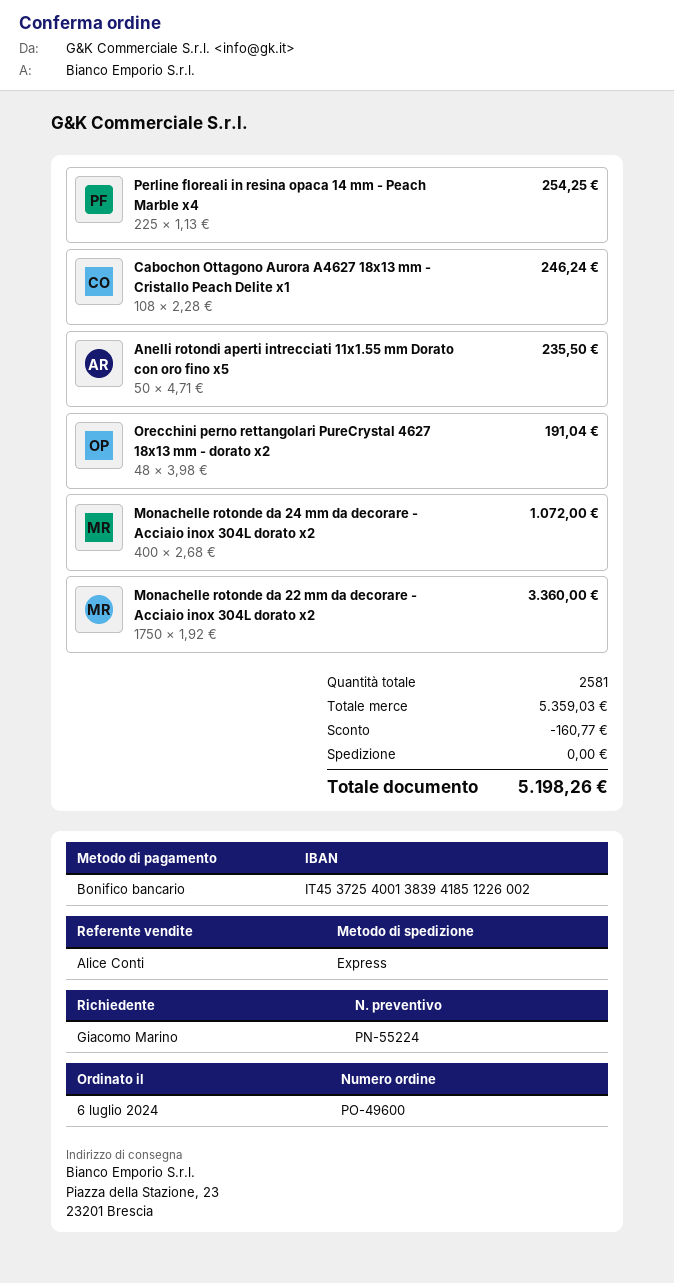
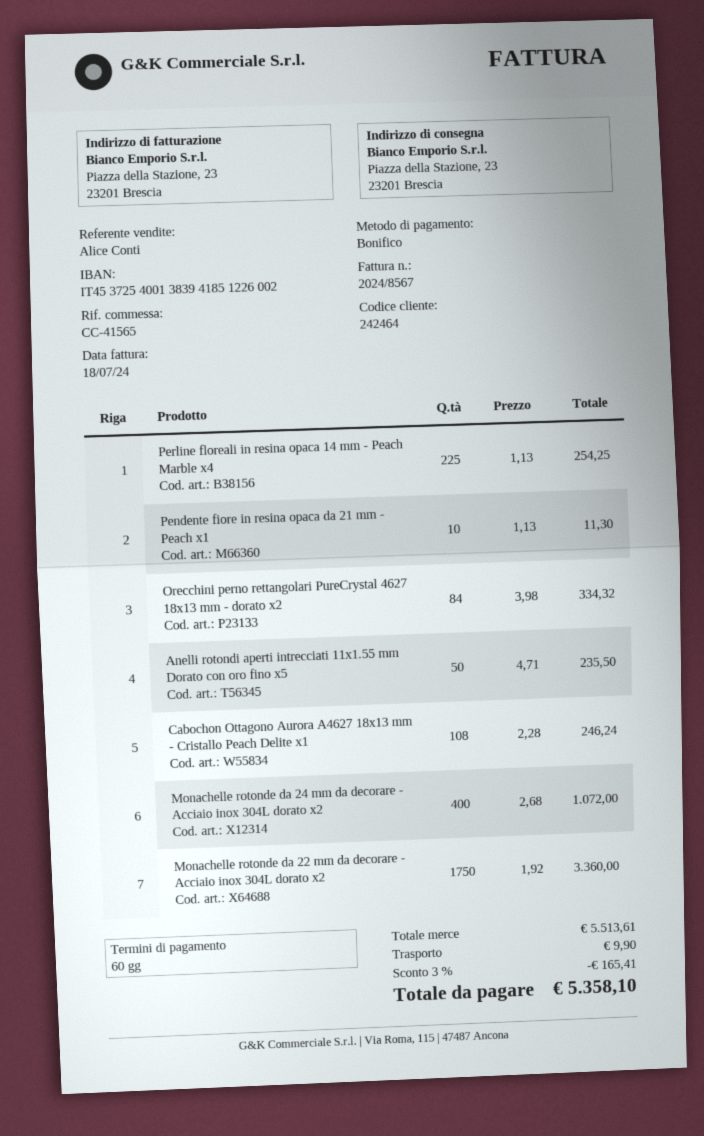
Orecchini perno rettangolari PureCrystal 4627 18x13 mm - dorato x2: 48 x 3.98 = 191.04 -> 84 x 3.98 = 334.32
Pendente fiore in resina opaca da 21 mm - Peach x1: none -> 10 x 1.13 = 11.30
subtotal: 5359.03 -> 5513.61
discount: 160.77 -> 165.41
shipping: 0.00 -> 9.90
total: 5198.26 -> 5358.10

